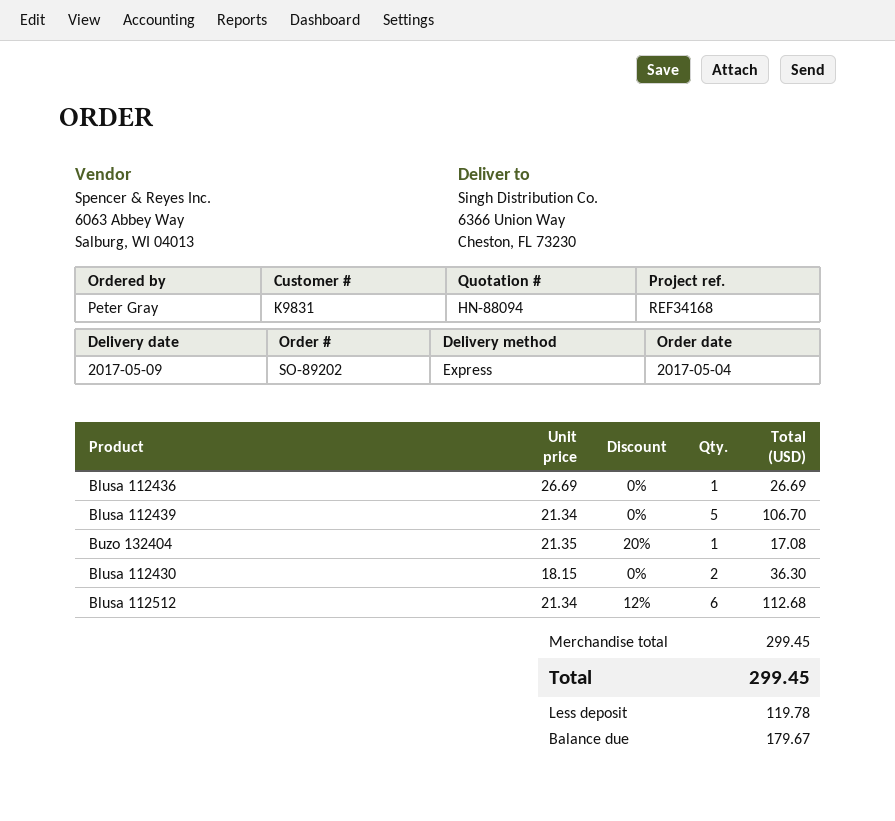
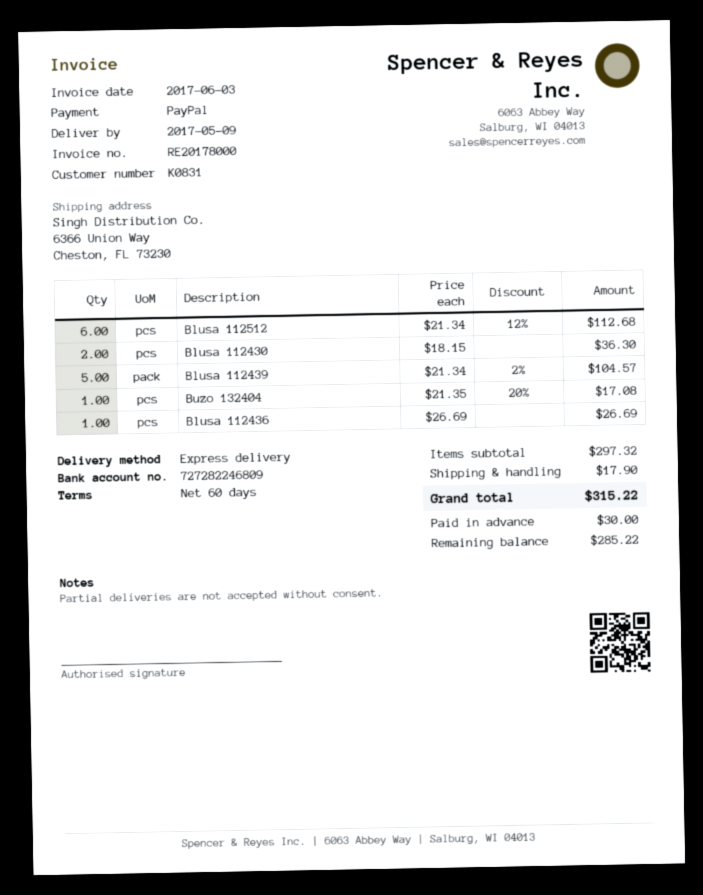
customer number: K9831 -> K0831
Blusa 112439: 5 x 21.34 = 106.70 -> 5 x 21.34 - 2% = 104.57
subtotal: 299.45 -> 297.32
shipping: none -> 17.90
total: 299.45 -> 315.22
deposit: 119.78 -> 30.00
balance: 179.67 -> 285.22

